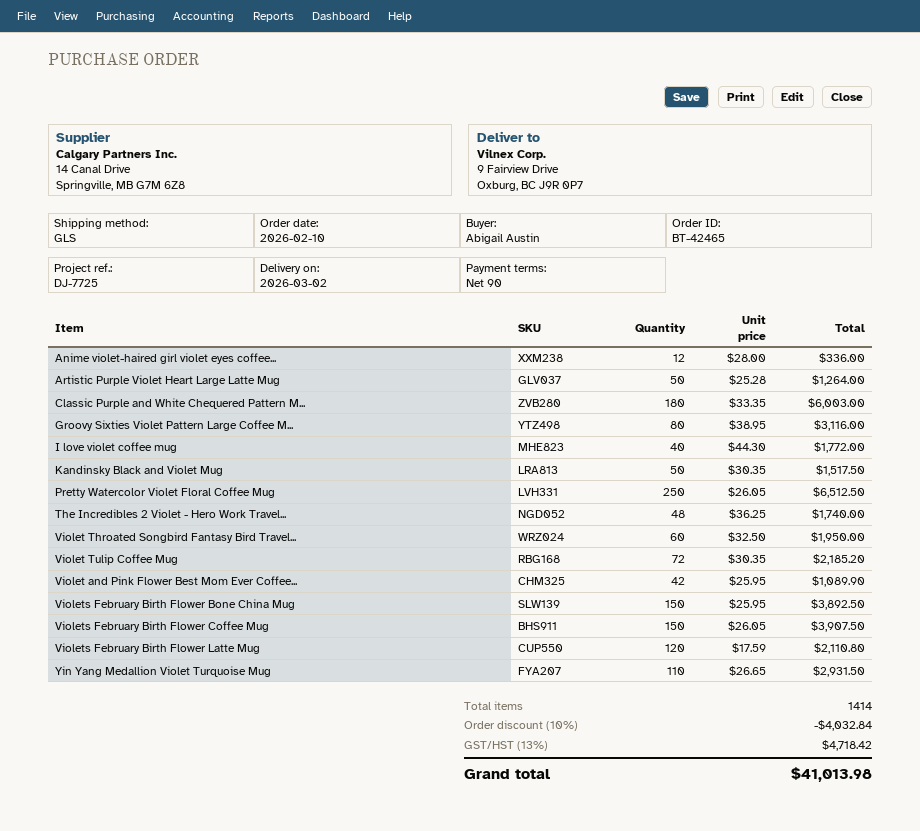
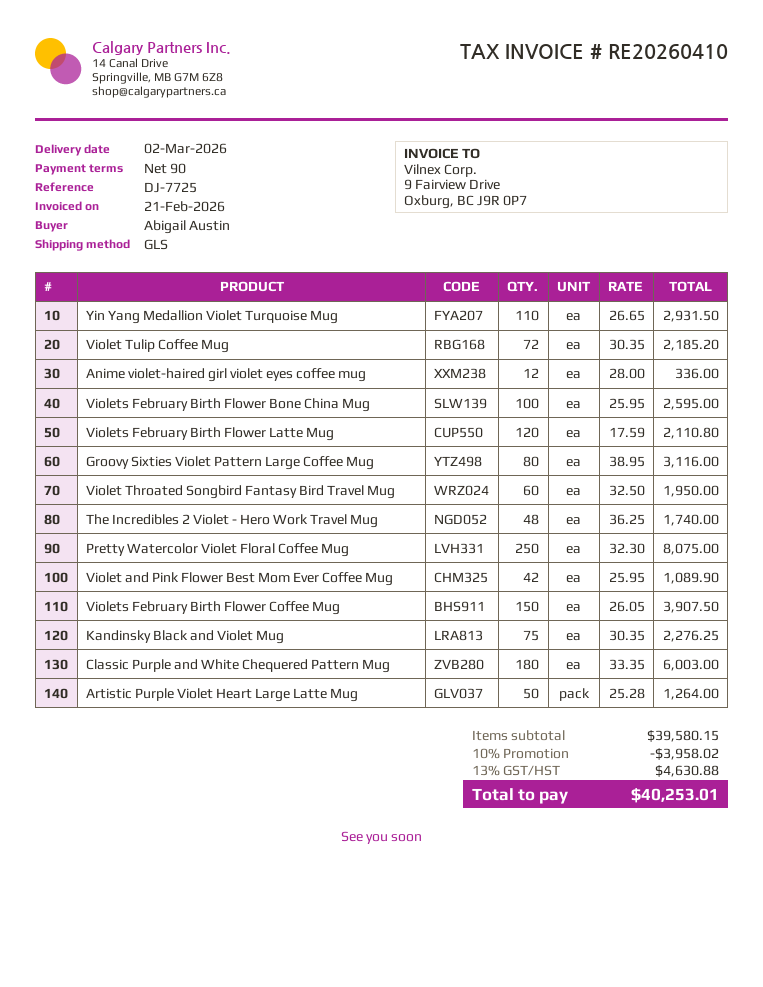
I love violet coffee mug: 40 x 44.30 = 1772.00 -> none
Kandinsky Black and Violet Mug: 50 x 30.35 = 1517.50 -> 75 x 30.35 = 2276.25
Pretty Watercolor Violet Floral Coffee Mug: 250 x 26.05 = 6512.50 -> 250 x 32.30 = 8075.00
Violets February Birth Flower Bone China Mug: 150 x 25.95 = 3892.50 -> 100 x 25.95 = 2595.00
discount: 10% = 4032.84 -> 10% = 3958.02
tax: 13% = 4718.42 -> 13% = 4630.88
total: 41013.98 -> 40253.01

